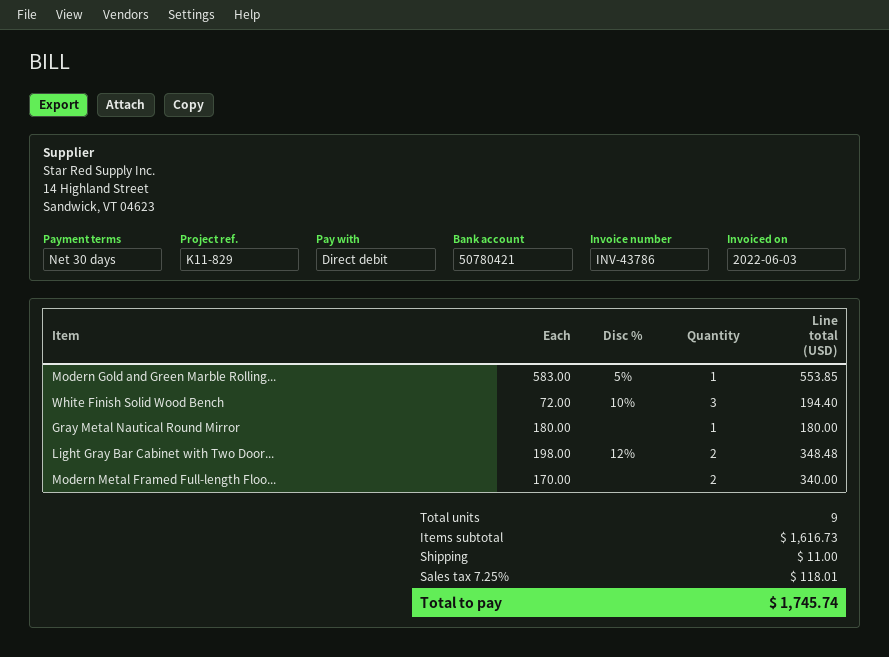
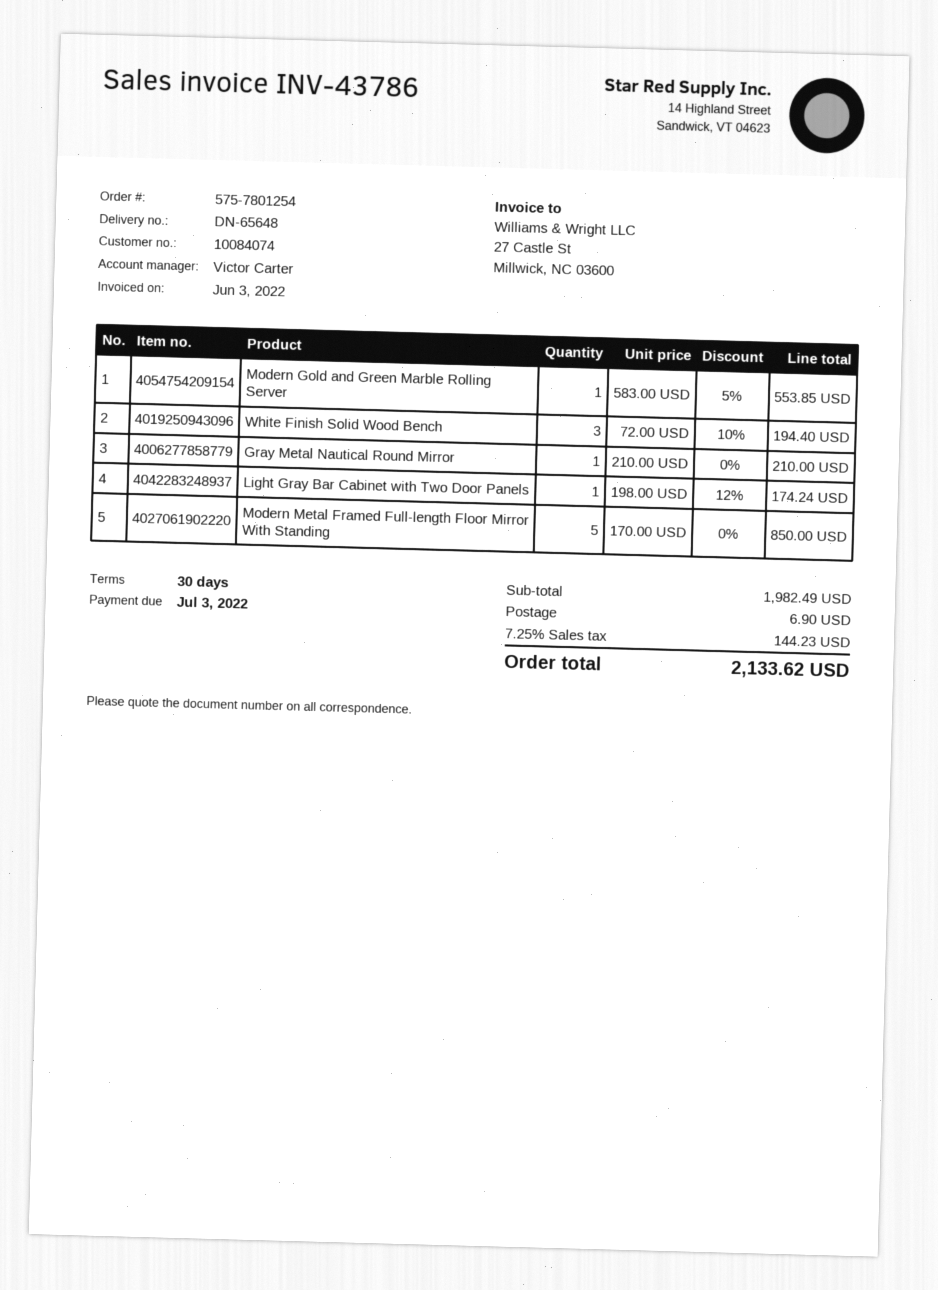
Gray Metal Nautical Round Mirror: 1 x 180.00 = 180.00 -> 1 x 210.00 = 210.00
Light Gray Bar Cabinet with Two Door...: 2 x 198.00 - 12% = 348.48 -> 1 x 198.00 - 12% = 174.24
Modern Metal Framed Full-length Floo...: 2 x 170.00 = 340.00 -> 5 x 170.00 = 850.00
subtotal: 1616.73 -> 1982.49
shipping: 11.00 -> 6.90
tax: 7.25% = 118.01 -> 7.25% = 144.23
total: 1745.74 -> 2133.62

